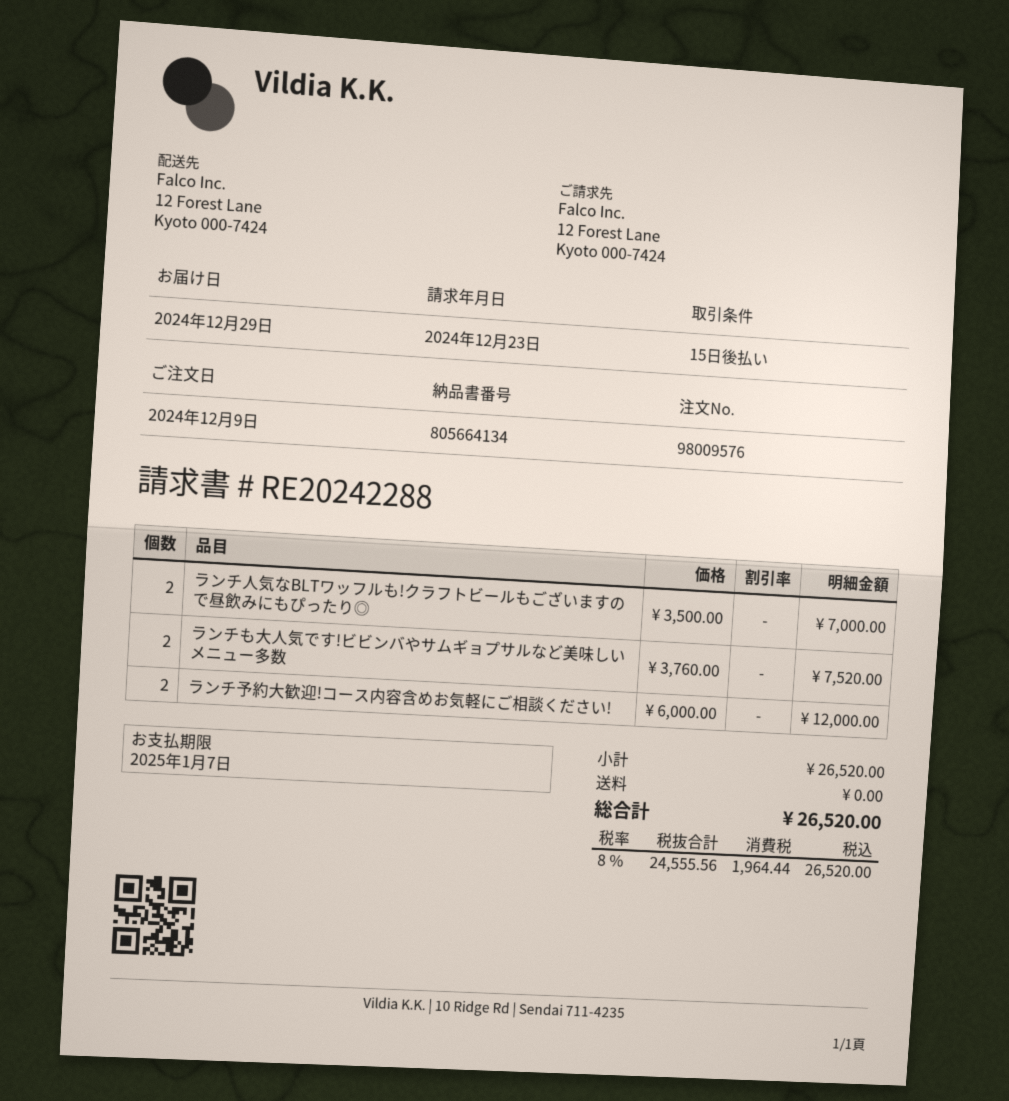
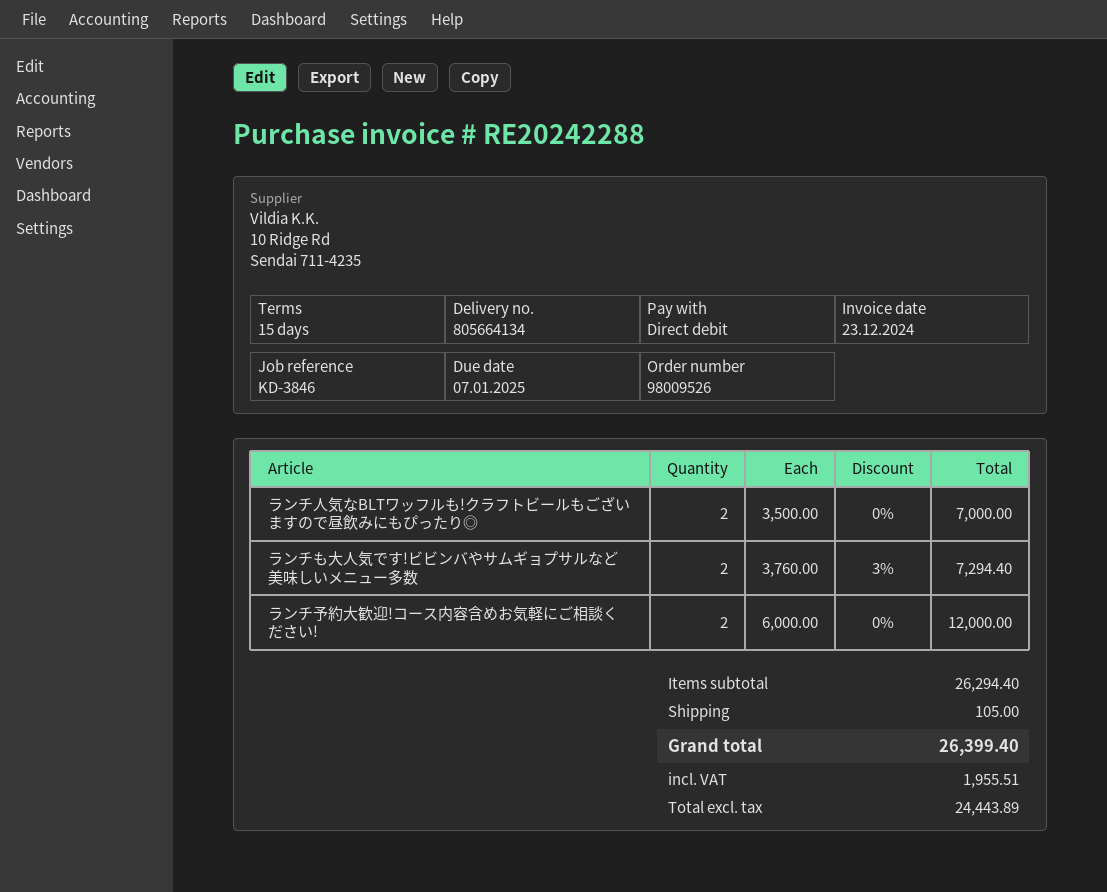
order number: 98009576 -> 98009526
ランチも大人気です!ビビンバやサムギョプサルなど美味しいメニュー多数: 2 x 3760.00 = 7520.00 -> 2 x 3760.00 - 3% = 7294.40
subtotal: 26520.00 -> 26294.40
shipping: 0.00 -> 105.00
net: 24555.56 -> 24443.89
tax: 1964.44 -> 1955.51
total: 26520.00 -> 26399.40

